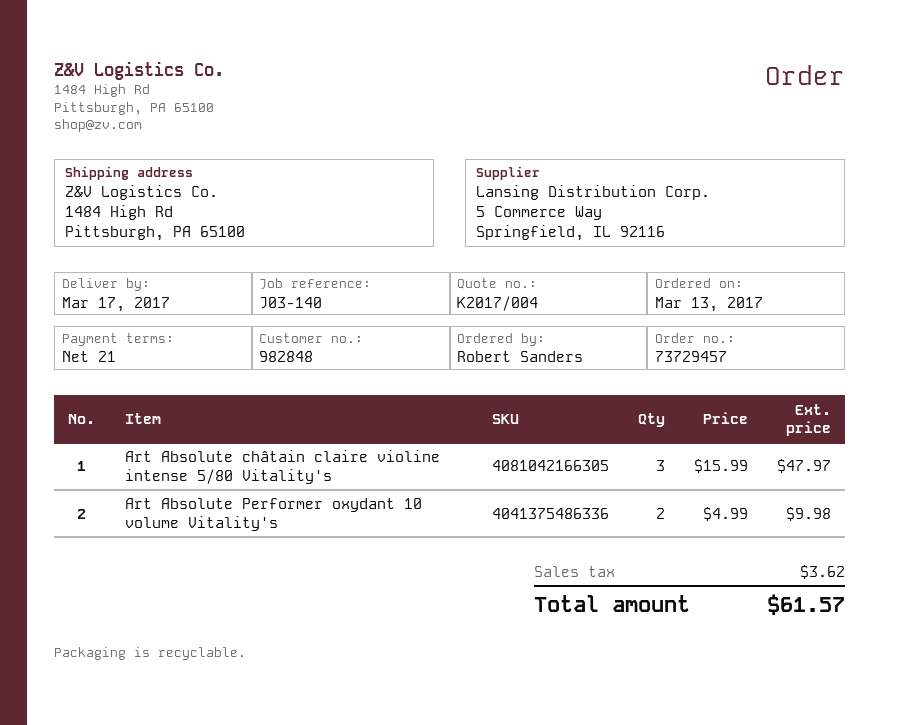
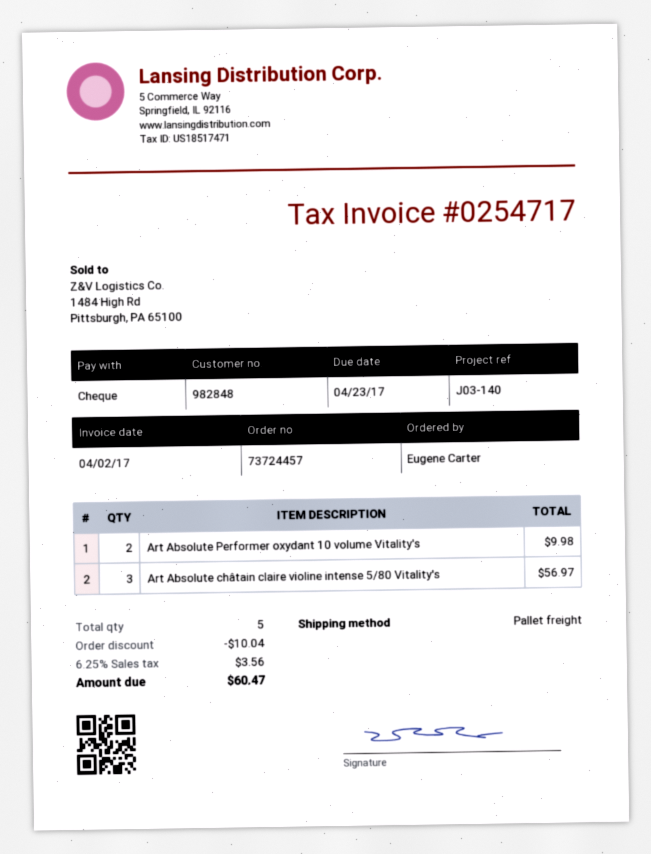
order number: 73729457 -> 73724457
ordered by: Robert Sanders -> Eugene Carter
Art Absolute châtain claire violine intense 5/80 Vitality's: 3 for 47.97 -> 3 for 56.97
discount: none -> 10.04
tax: 3.62 -> 3.56
total: 61.57 -> 60.47

